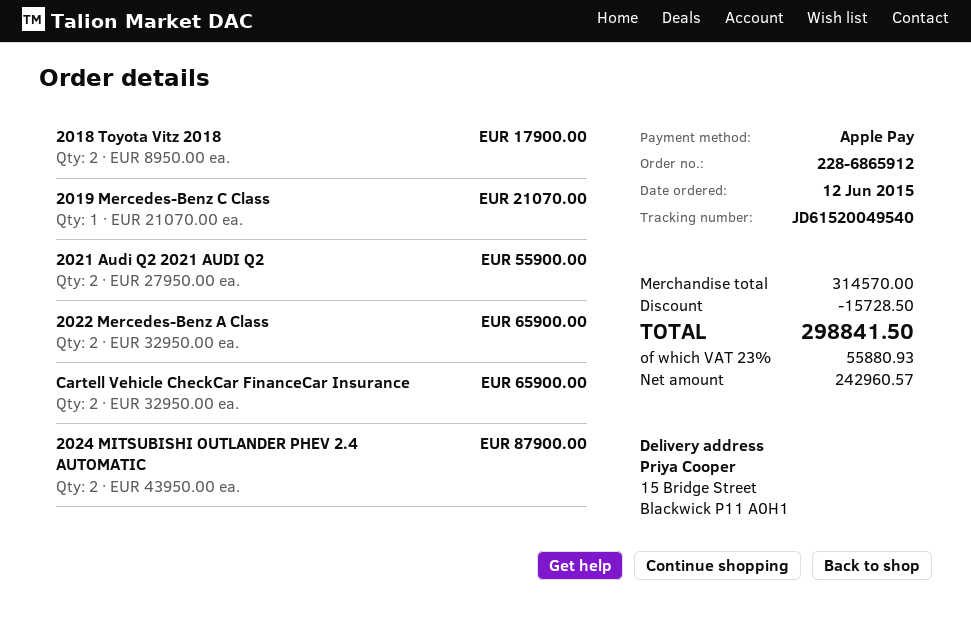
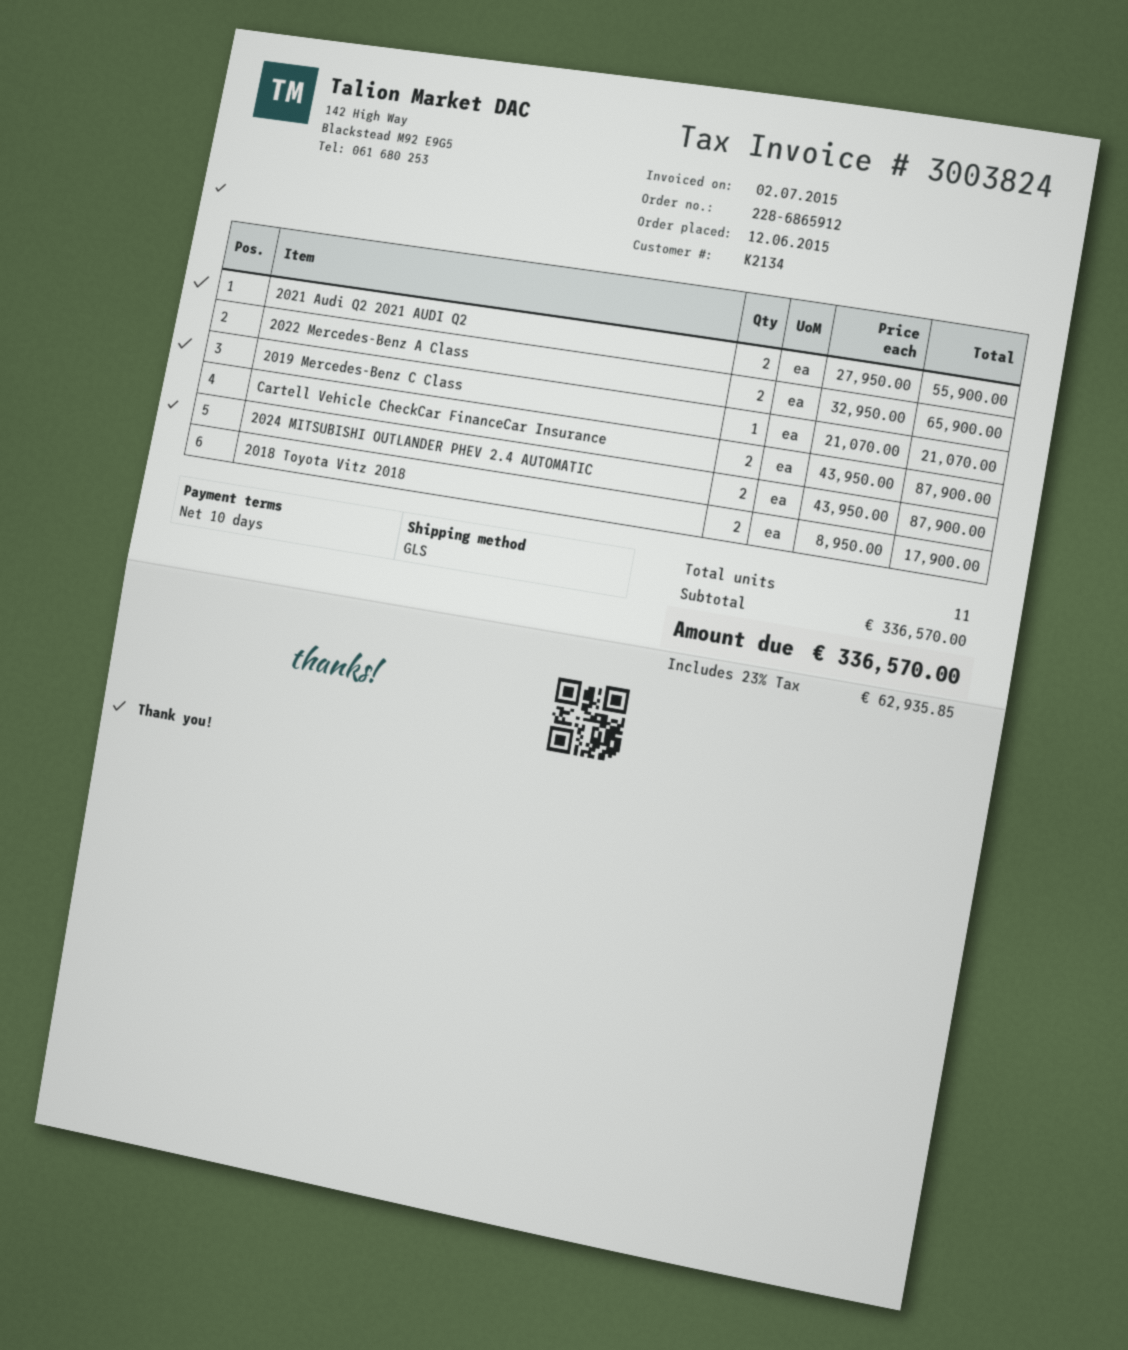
Cartell Vehicle CheckCar FinanceCar Insurance: 2 x 32950.00 = 65900.00 -> 2 x 43950.00 = 87900.00
subtotal: 314570.00 -> 336570.00
discount: 15728.50 -> none
tax: 23% = 55880.93 -> 23% = 62935.85
total: 298841.50 -> 336570.00

